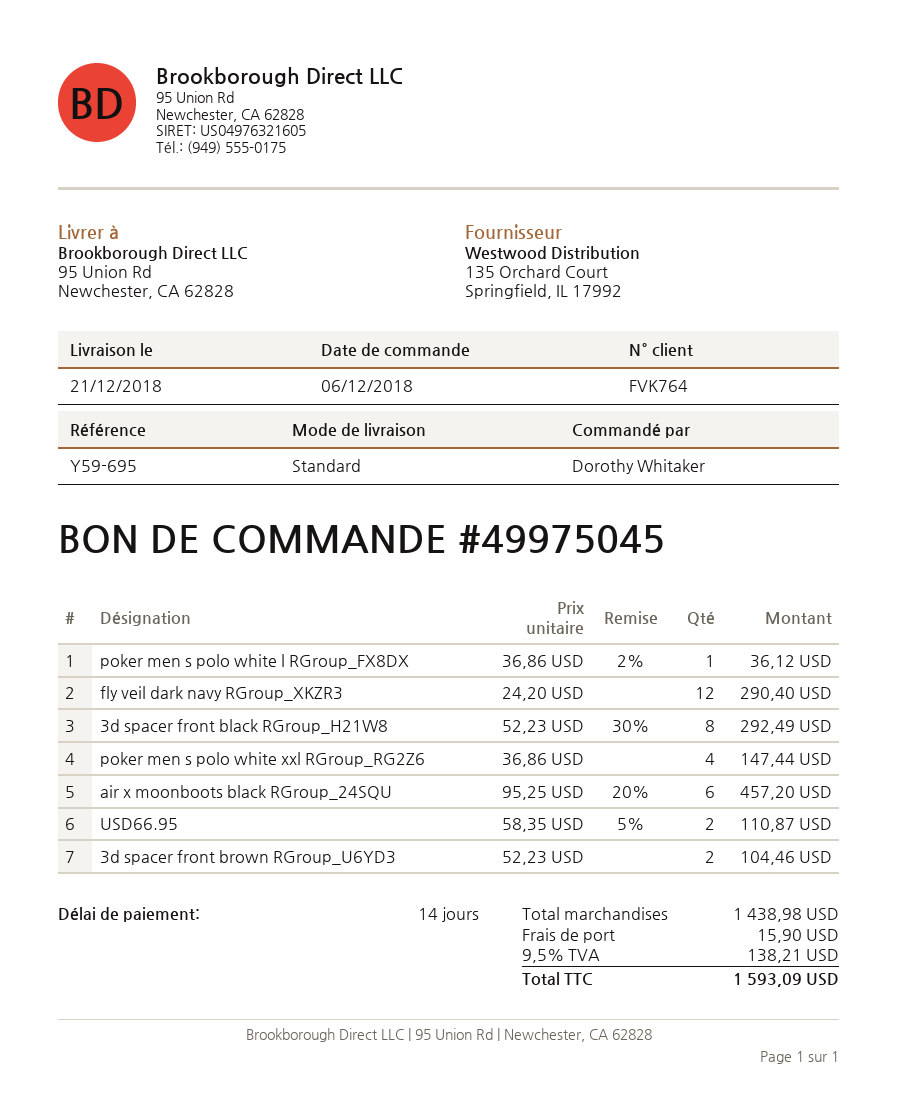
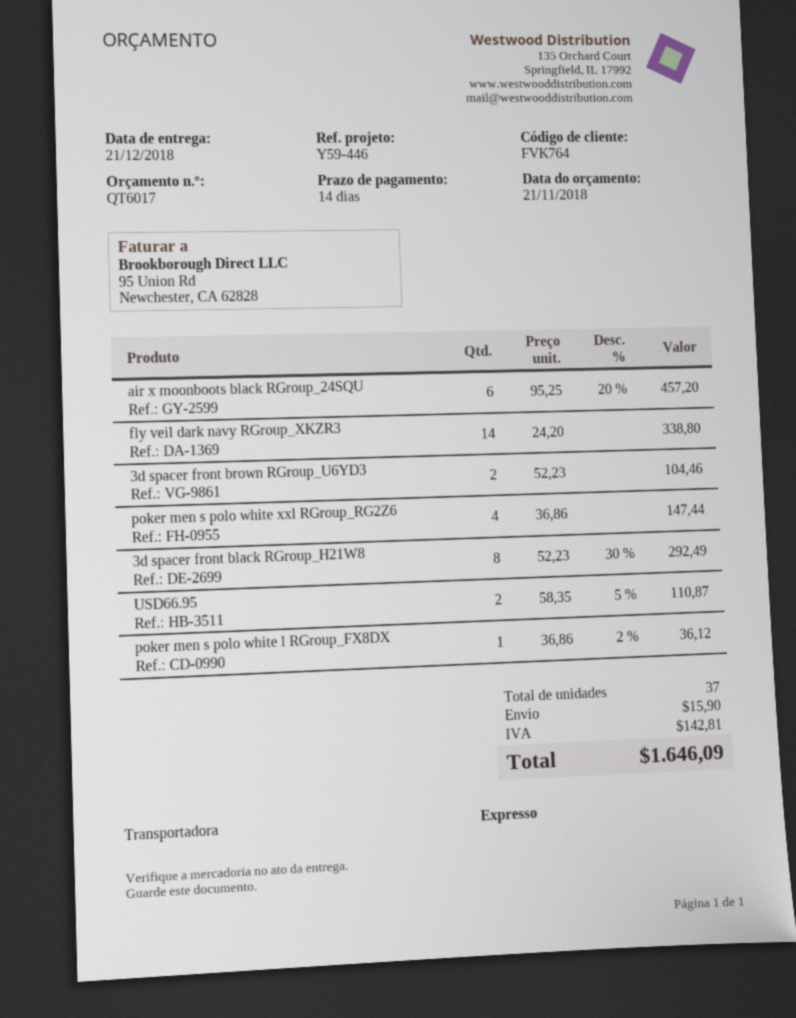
reference: Y59-695 -> Y59-446
shipping method: standard -> express
fly veil dark navy RGroup_XKZR3: 12 x 24.20 = 290.40 -> 14 x 24.20 = 338.80
tax: 138.21 -> 142.81
total: 1593.09 -> 1646.09

